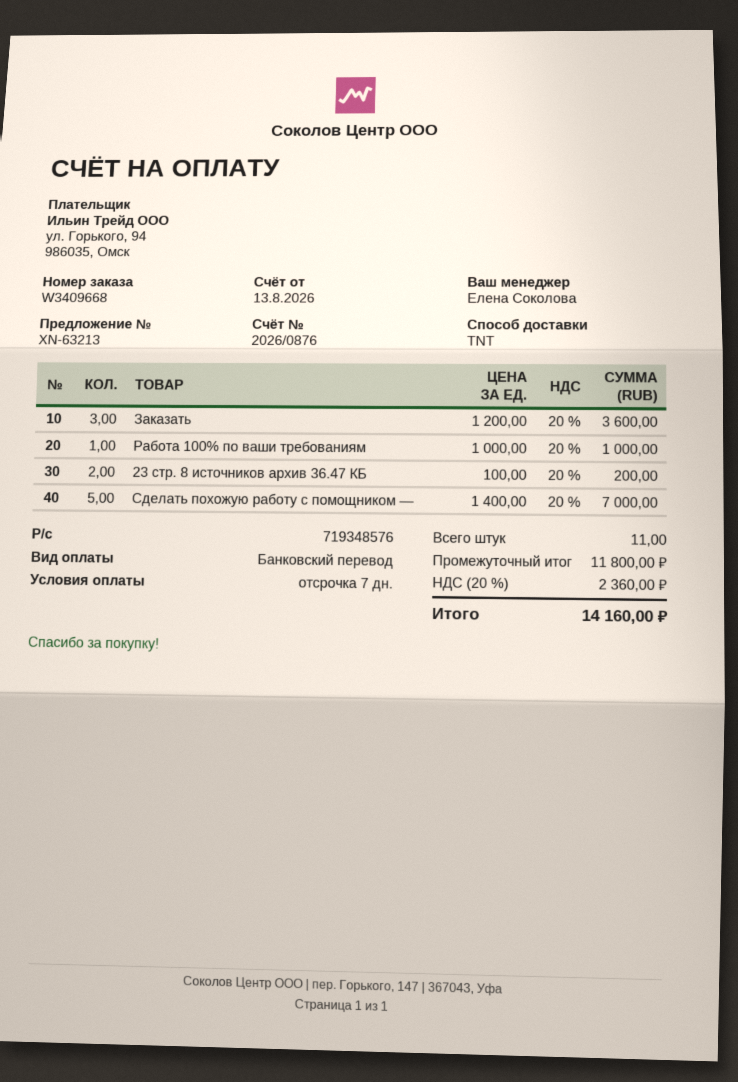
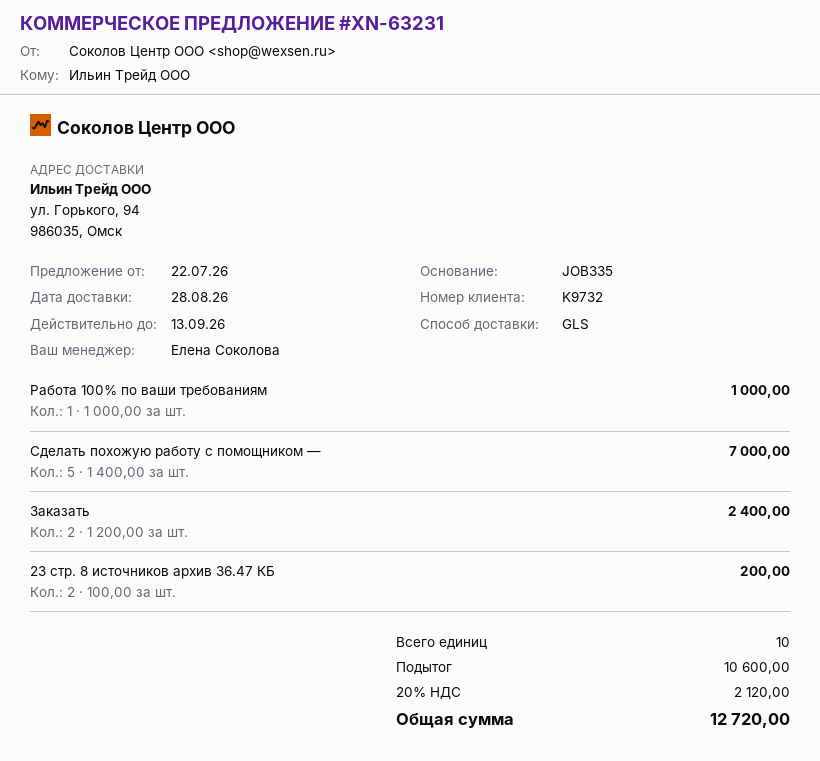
quote number: XN-63213 -> XN-63231
shipping method: TNT -> GLS
Заказать: 3 x 1200.00 = 3600.00 -> 2 x 1200.00 = 2400.00
total quantity: 11 -> 10
subtotal: 11800.00 -> 10600.00
tax: 20% = 2360.00 -> 20% = 2120.00
total: 14160.00 -> 12720.00

